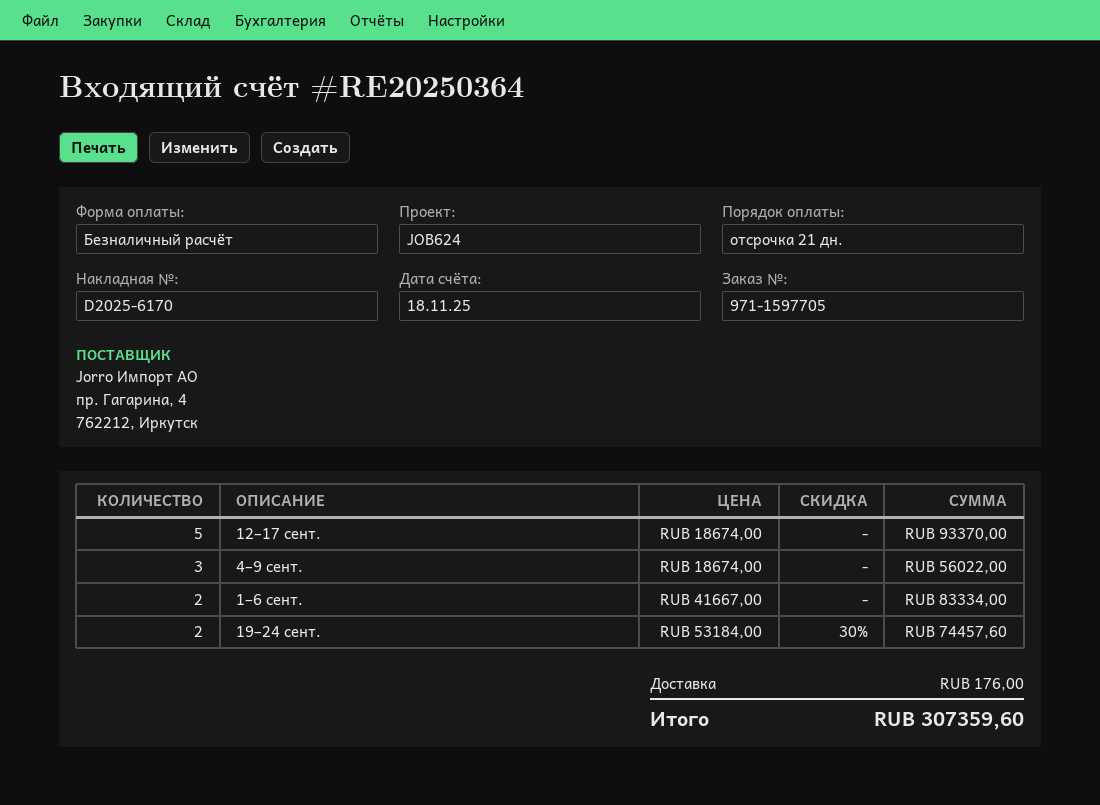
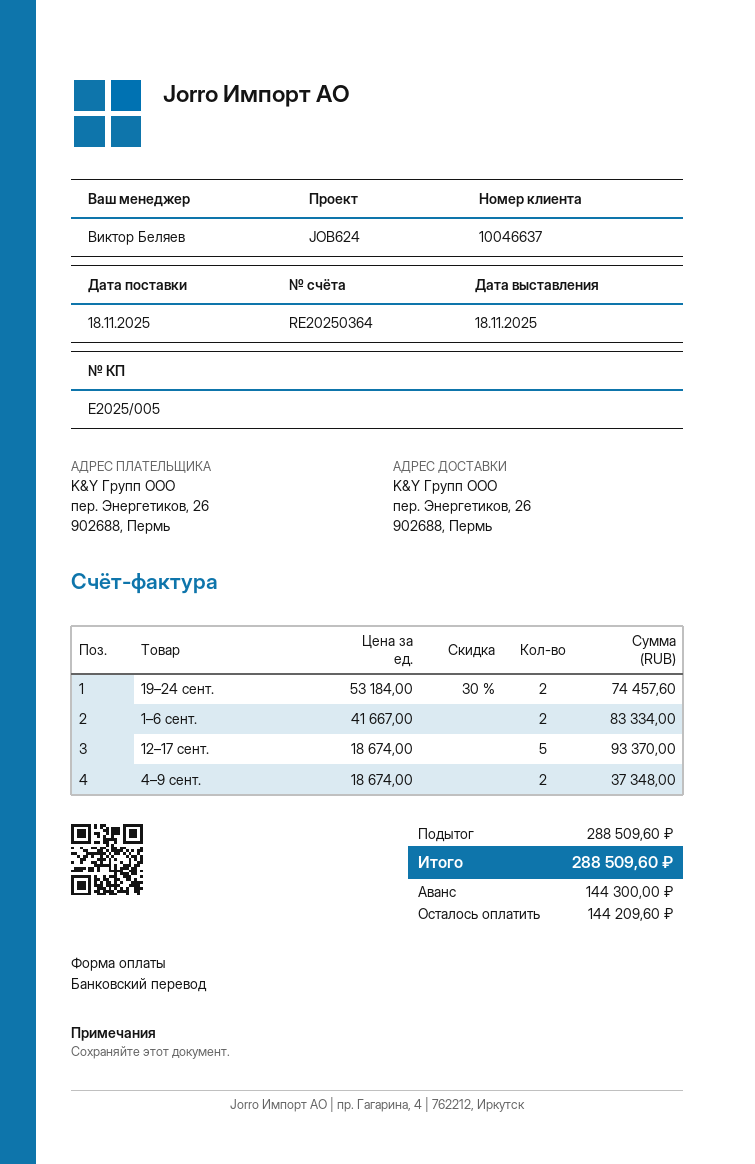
4–9 сент.: 3 x 18674.00 = 56022.00 -> 2 x 18674.00 = 37348.00
shipping: 176.00 -> none
total: 307359.60 -> 288509.60

